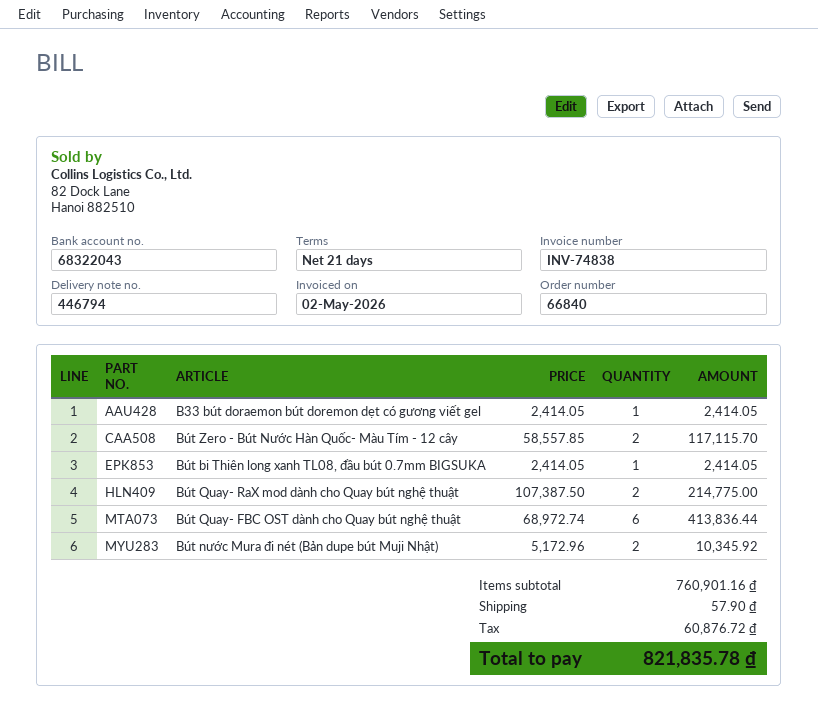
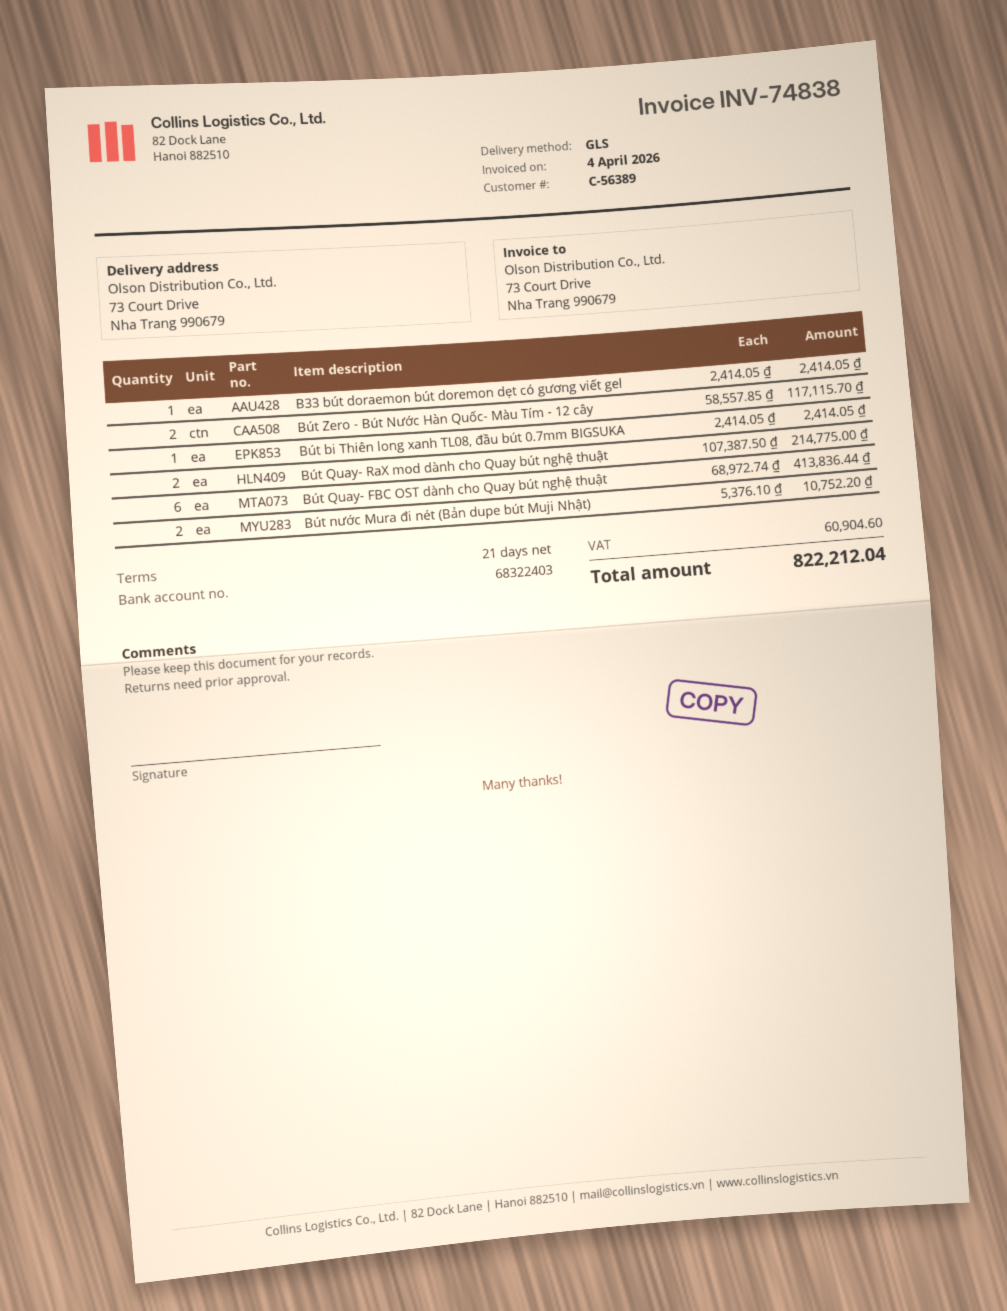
invoice date: 2026-05-02 -> 2026-04-04
bank account: 68322043 -> 68322403
Bút nước Mura đi nét (Bản dupe bút Muji Nhật): 2 x 5172.96 = 10345.92 -> 2 x 5376.10 = 10752.20
shipping: 57.90 -> none
tax: 60876.72 -> 60904.60
total: 821835.78 -> 822212.04

